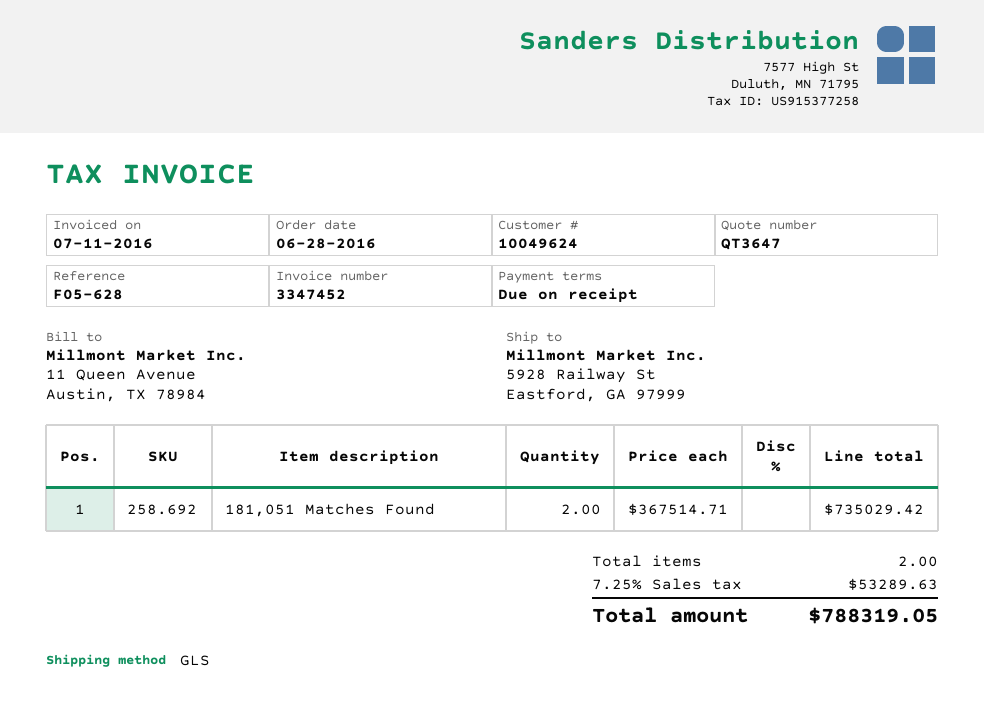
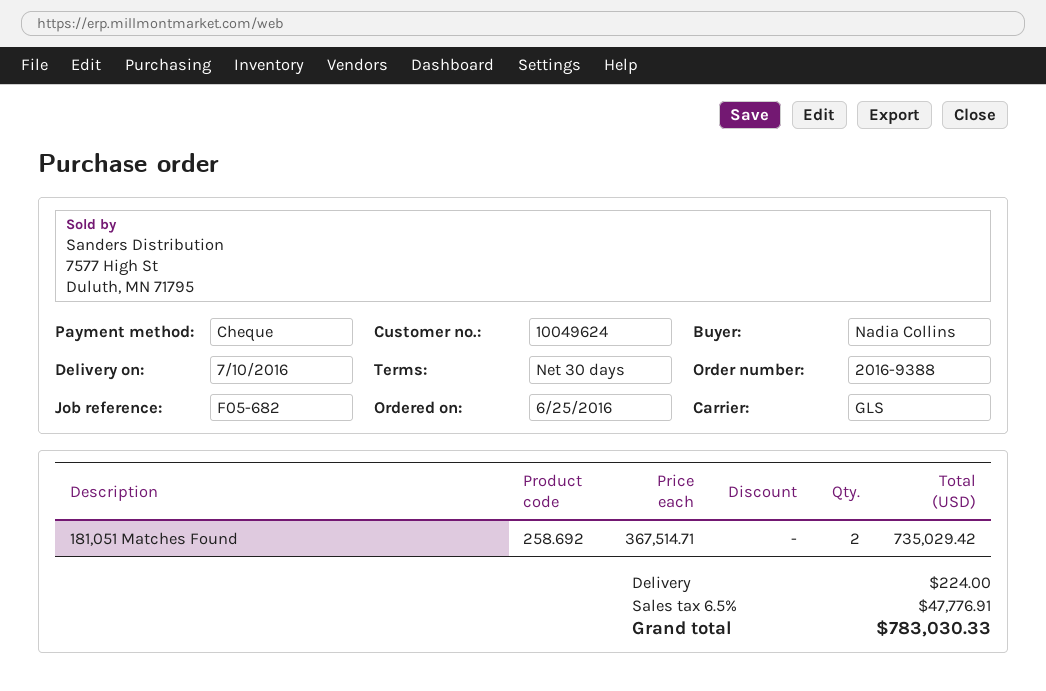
order date: 2016-06-28 -> 2016-06-25
payment terms: on receipt -> 30 days
reference: F05-628 -> F05-682
shipping: none -> 224.00
tax: 7.25% = 53289.63 -> 6.5% = 47776.91
total: 788319.05 -> 783030.33

